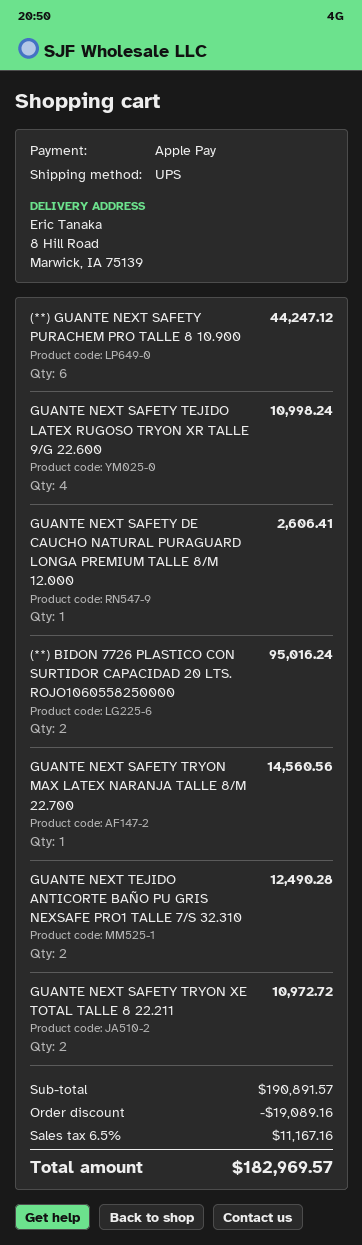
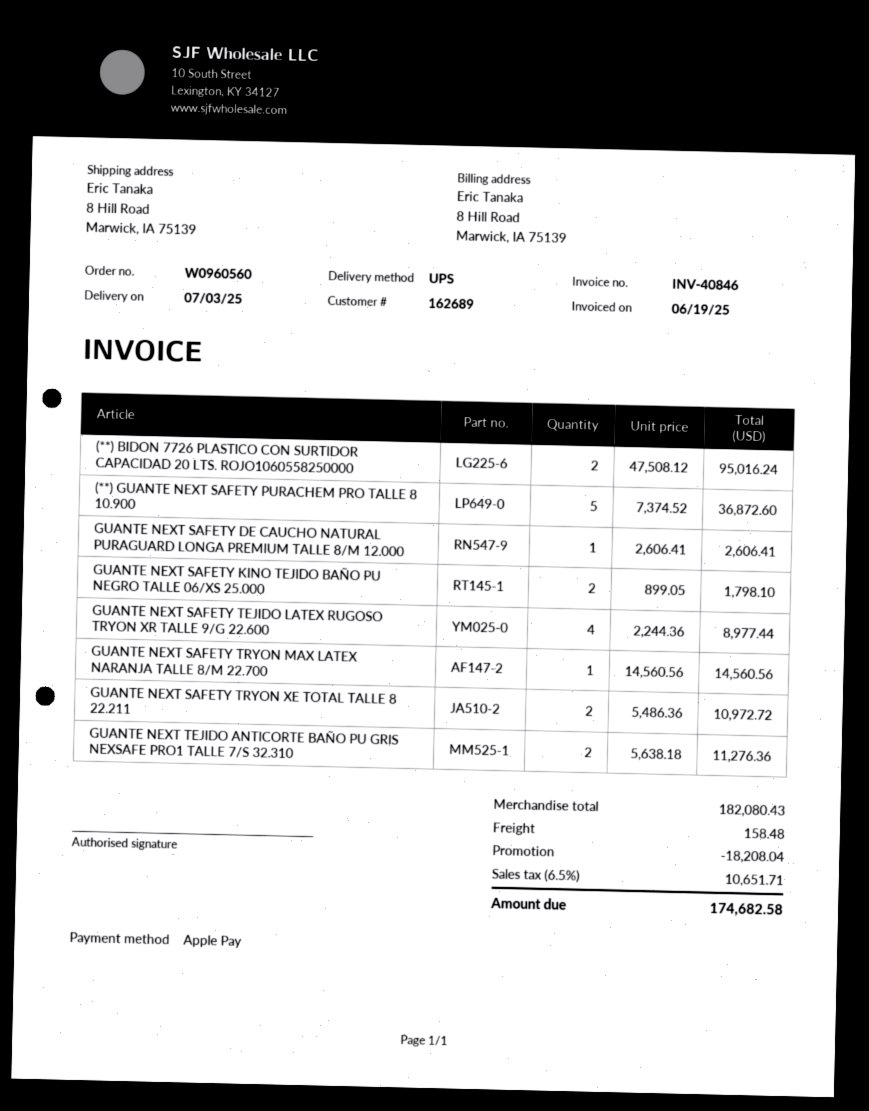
(**) GUANTE NEXT SAFETY PURACHEM PRO TALLE 8 10.900: 6 for 44247.12 -> 5 for 36872.60
GUANTE NEXT SAFETY TEJIDO LATEX RUGOSO TRYON XR TALLE 9/G 22.600: 4 for 10998.24 -> 4 for 8977.44
GUANTE NEXT TEJIDO ANTICORTE BAÑO PU GRIS NEXSAFE PRO1 TALLE 7/S 32.310: 2 for 12490.28 -> 2 for 11276.36
GUANTE NEXT SAFETY KINO TEJIDO BAÑO PU NEGRO TALLE 06/XS 25.000: none -> 2 for 1798.10
subtotal: 190891.57 -> 182080.43
discount: 19089.16 -> 18208.04
shipping: none -> 158.48
tax: 6.5% = 11167.16 -> 6.5% = 10651.71
total: 182969.57 -> 174682.58

